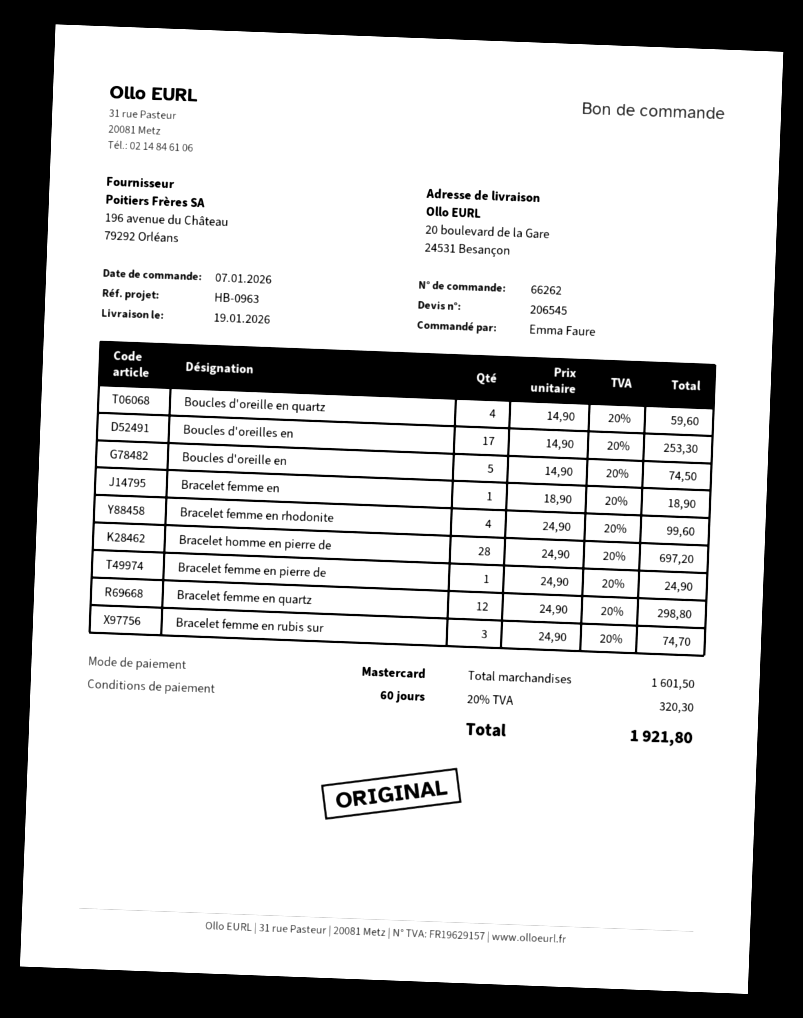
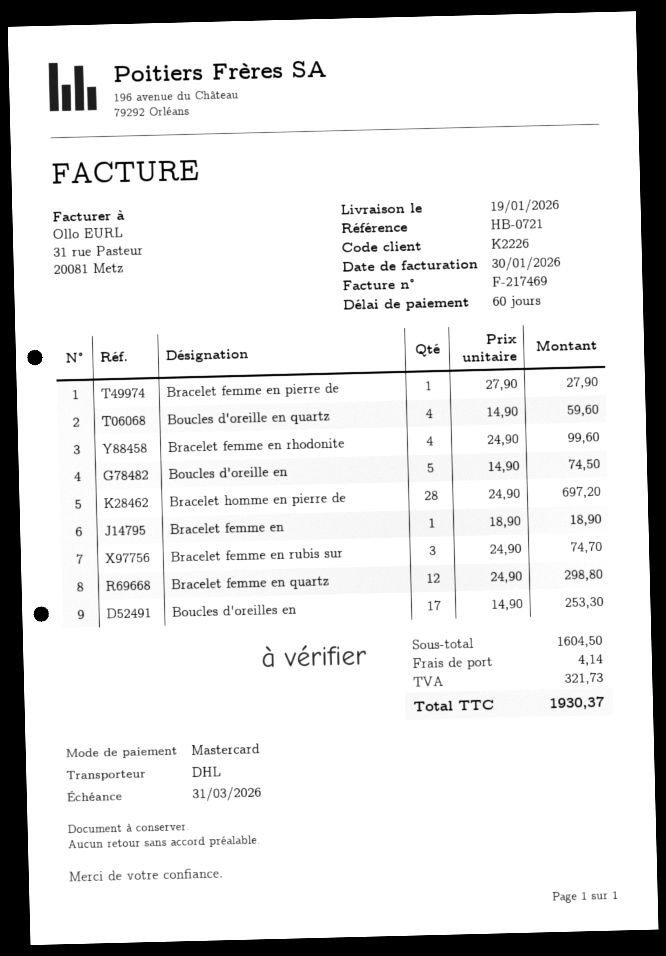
reference: HB-0963 -> HB-0721
Bracelet femme en pierre de: 1 x 24.90 = 24.90 -> 1 x 27.90 = 27.90
subtotal: 1601.50 -> 1604.50
shipping: none -> 4.14
tax: 320.30 -> 321.73
total: 1921.80 -> 1930.37

